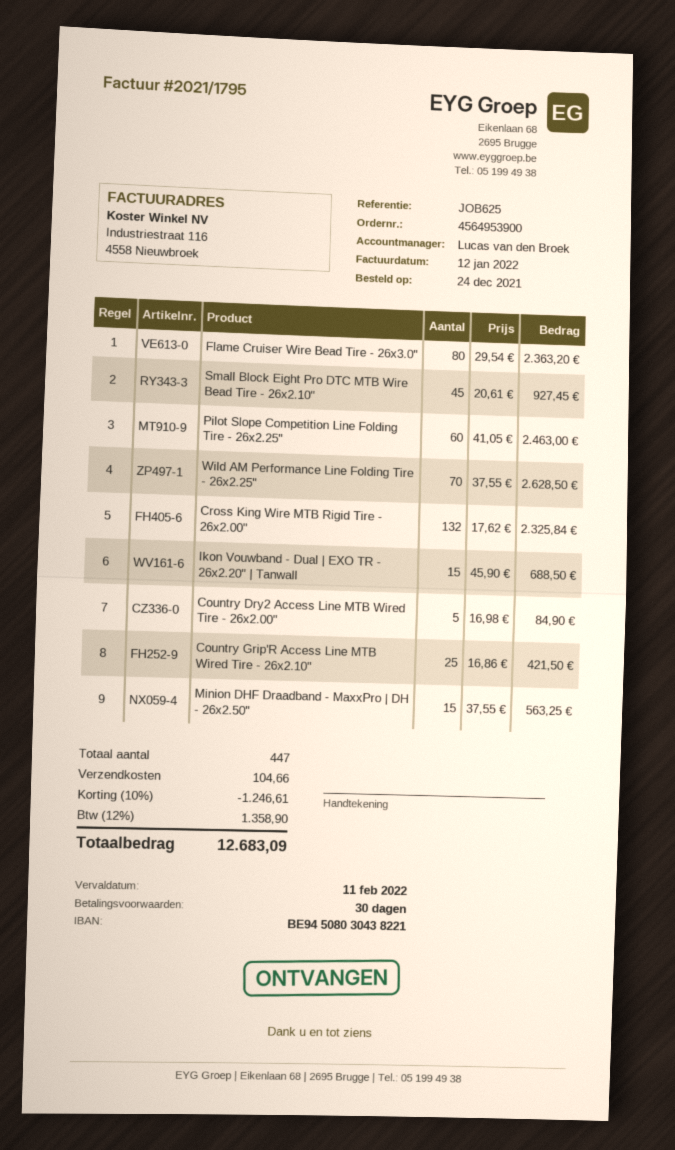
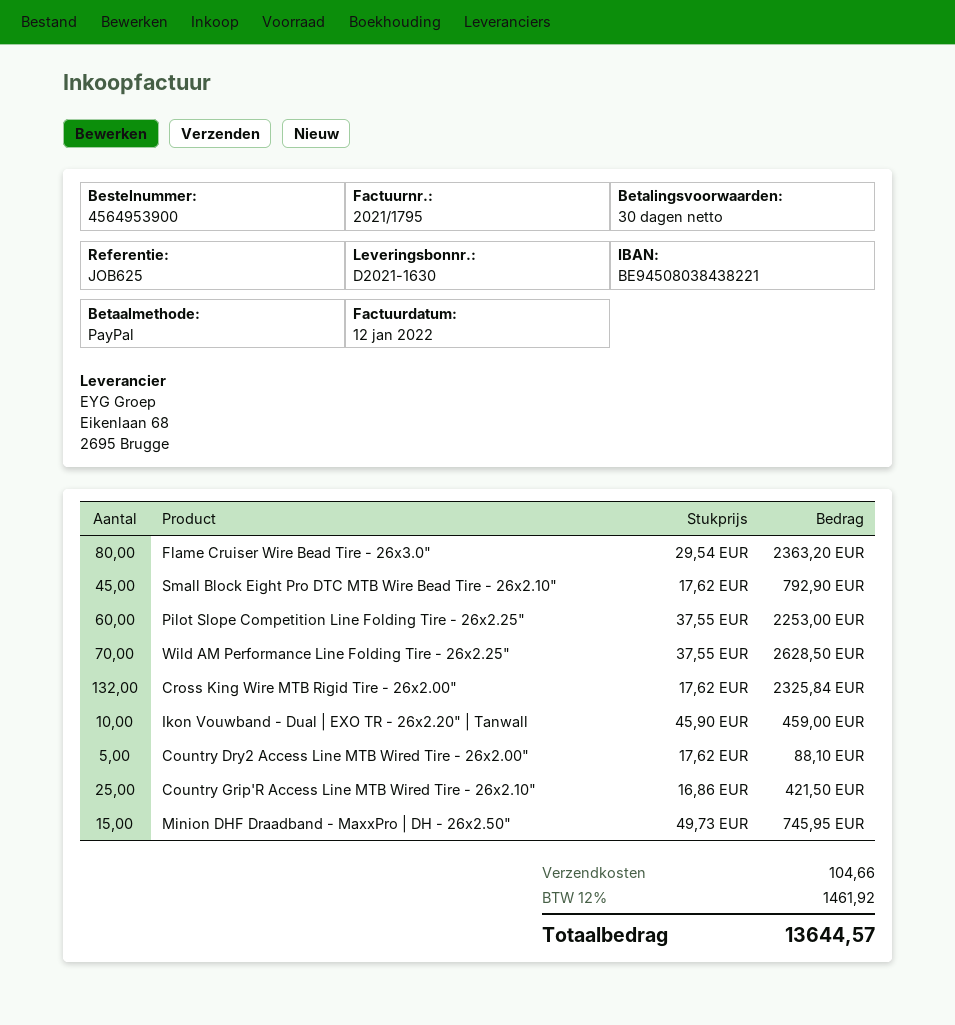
bank account: BE94508030438221 -> BE94508038438221
Small Block Eight Pro DTC MTB Wire Bead Tire - 26x2.10": 45 x 20.61 = 927.45 -> 45 x 17.62 = 792.90
Pilot Slope Competition Line Folding Tire - 26x2.25": 60 x 41.05 = 2463.00 -> 60 x 37.55 = 2253.00
Ikon Vouwband - Dual | EXO TR - 26x2.20" | Tanwall: 15 x 45.90 = 688.50 -> 10 x 45.90 = 459.00
Country Dry2 Access Line MTB Wired Tire - 26x2.00": 5 x 16.98 = 84.90 -> 5 x 17.62 = 88.10
Minion DHF Draadband - MaxxPro | DH - 26x2.50": 15 x 37.55 = 563.25 -> 15 x 49.73 = 745.95
discount: 10% = 1246.61 -> none
tax: 12% = 1358.90 -> 12% = 1461.92
total: 12683.09 -> 13644.57

